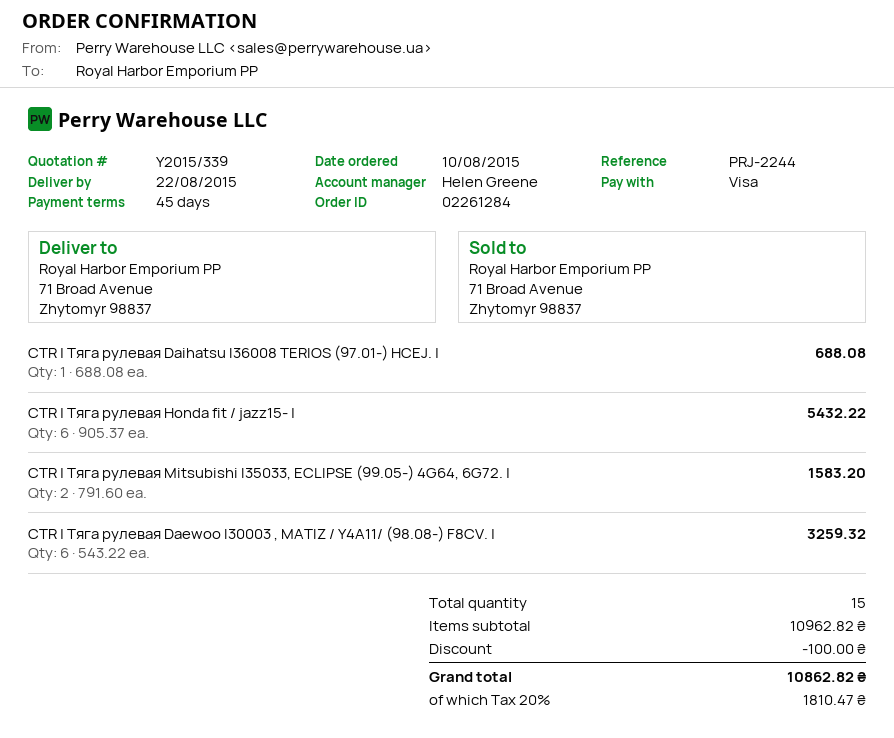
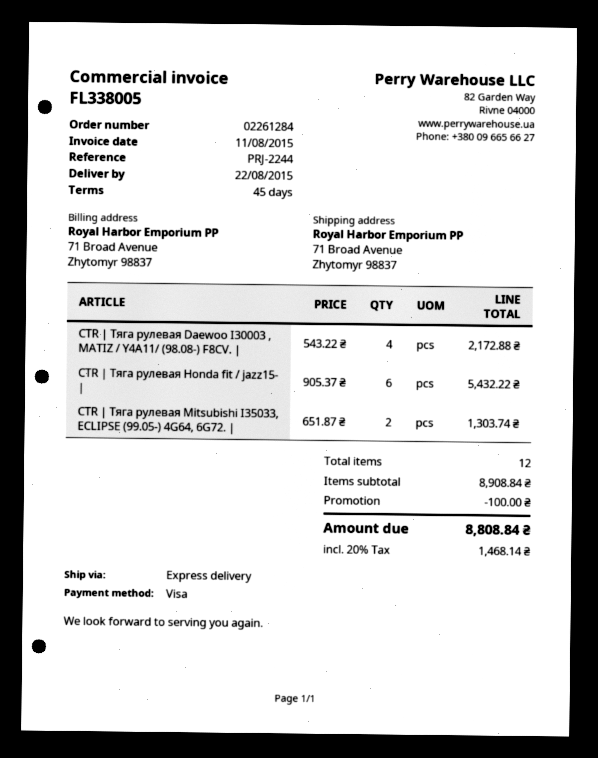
CTR | Тяга рулевая Daihatsu I36008 TERIOS (97.01-) HCEJ. |: 1 x 688.08 = 688.08 -> none
CTR | Тяга рулевая Mitsubishi I35033, ECLIPSE (99.05-) 4G64, 6G72. |: 2 x 791.60 = 1583.20 -> 2 x 651.87 = 1303.74
CTR | Тяга рулевая Daewoo I30003 , MATIZ / Y4A11/ (98.08-) F8CV. |: 6 x 543.22 = 3259.32 -> 4 x 543.22 = 2172.88
total quantity: 15 -> 12
subtotal: 10962.82 -> 8908.84
tax: 20% = 1810.47 -> 20% = 1468.14
total: 10862.82 -> 8808.84

